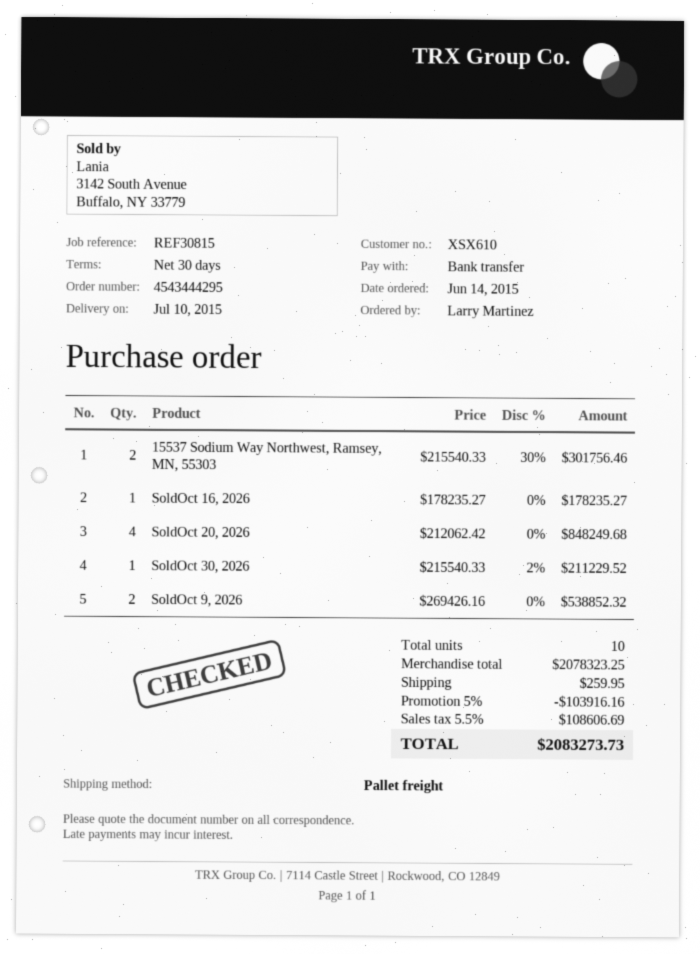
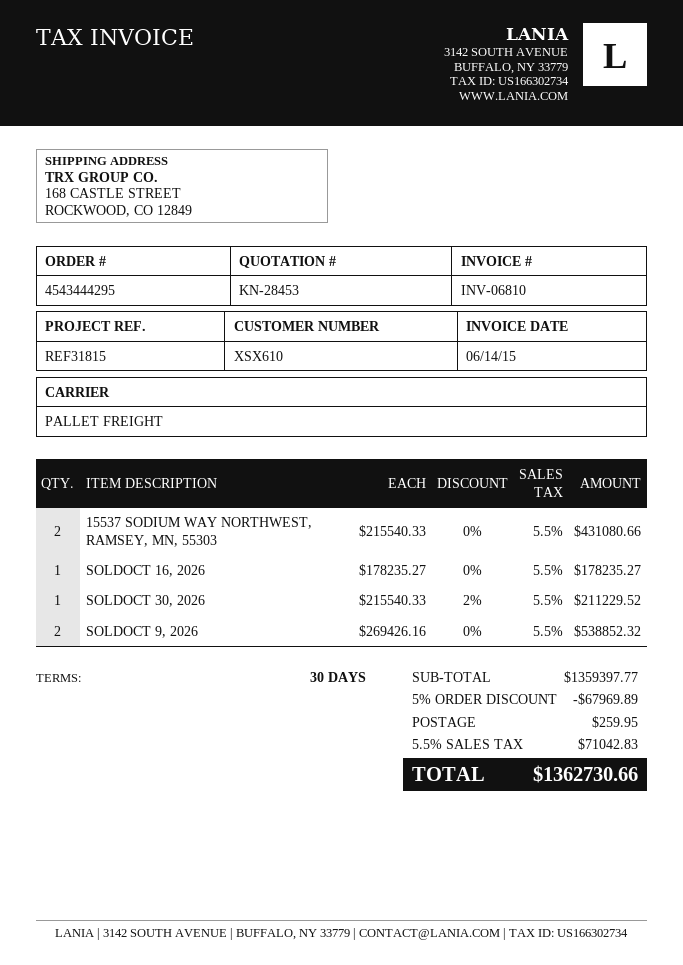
reference: REF30815 -> REF31815
15537 Sodium Way Northwest, Ramsey, MN, 55303: 2 x 215540.33 - 30% = 301756.46 -> 2 x 215540.33 = 431080.66
SoldOct 20, 2026: 4 x 212062.42 = 848249.68 -> none
subtotal: 2078323.25 -> 1359397.77
discount: 5% = 103916.16 -> 5% = 67969.89
tax: 5.5% = 108606.69 -> 5.5% = 71042.83
total: 2083273.73 -> 1362730.66

